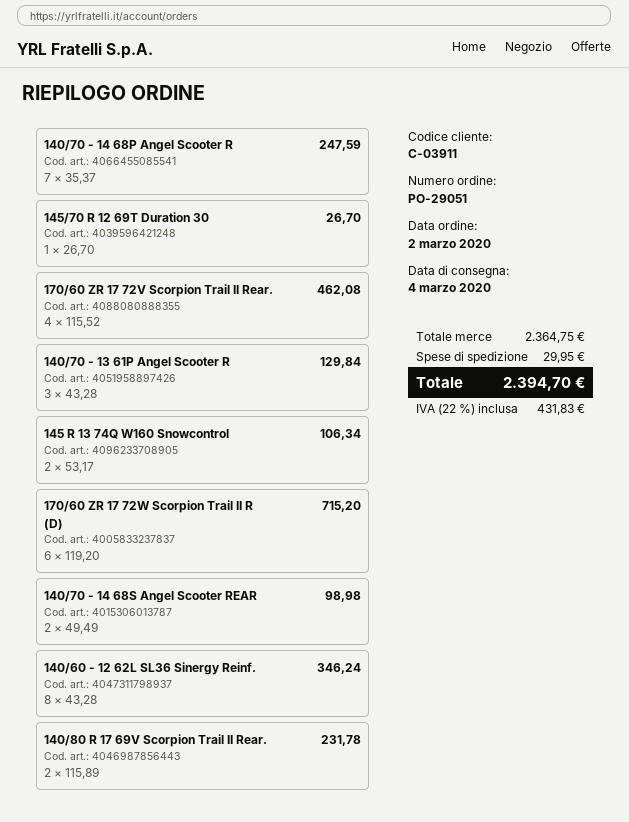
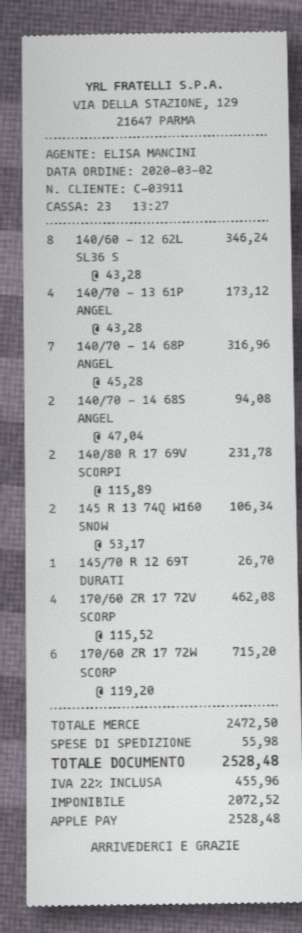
140/70 - 14 68P Angel Scooter R: 7 x 35.37 = 247.59 -> 7 x 45.28 = 316.96
140/70 - 13 61P Angel Scooter R: 3 x 43.28 = 129.84 -> 4 x 43.28 = 173.12
140/70 - 14 68S Angel Scooter REAR: 2 x 49.49 = 98.98 -> 2 x 47.04 = 94.08
subtotal: 2364.75 -> 2472.50
shipping: 29.95 -> 55.98
tax: 22% = 431.83 -> 22% = 455.96
total: 2394.70 -> 2528.48

